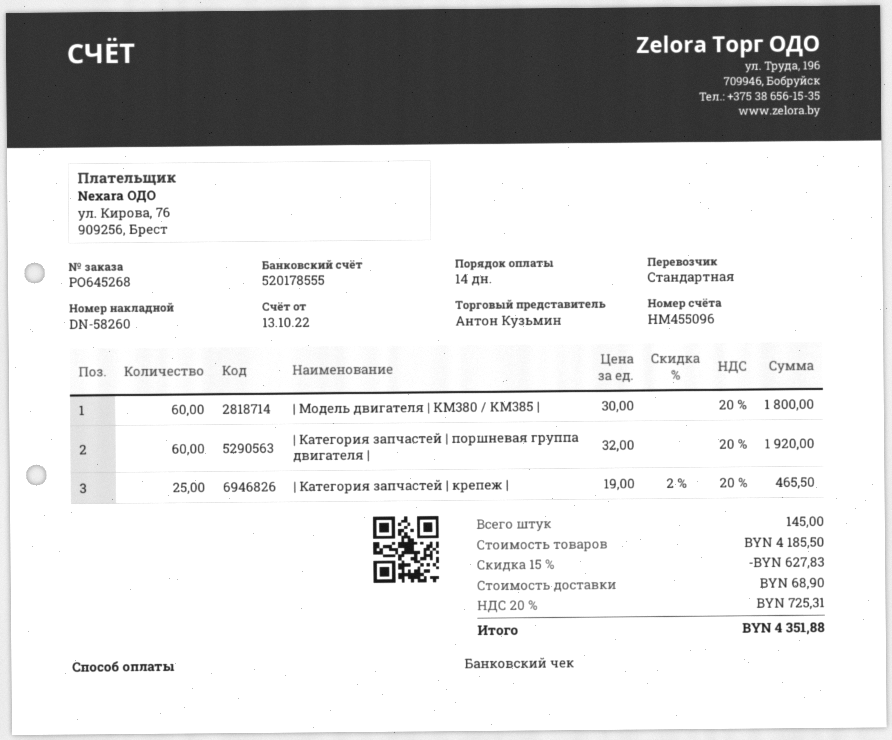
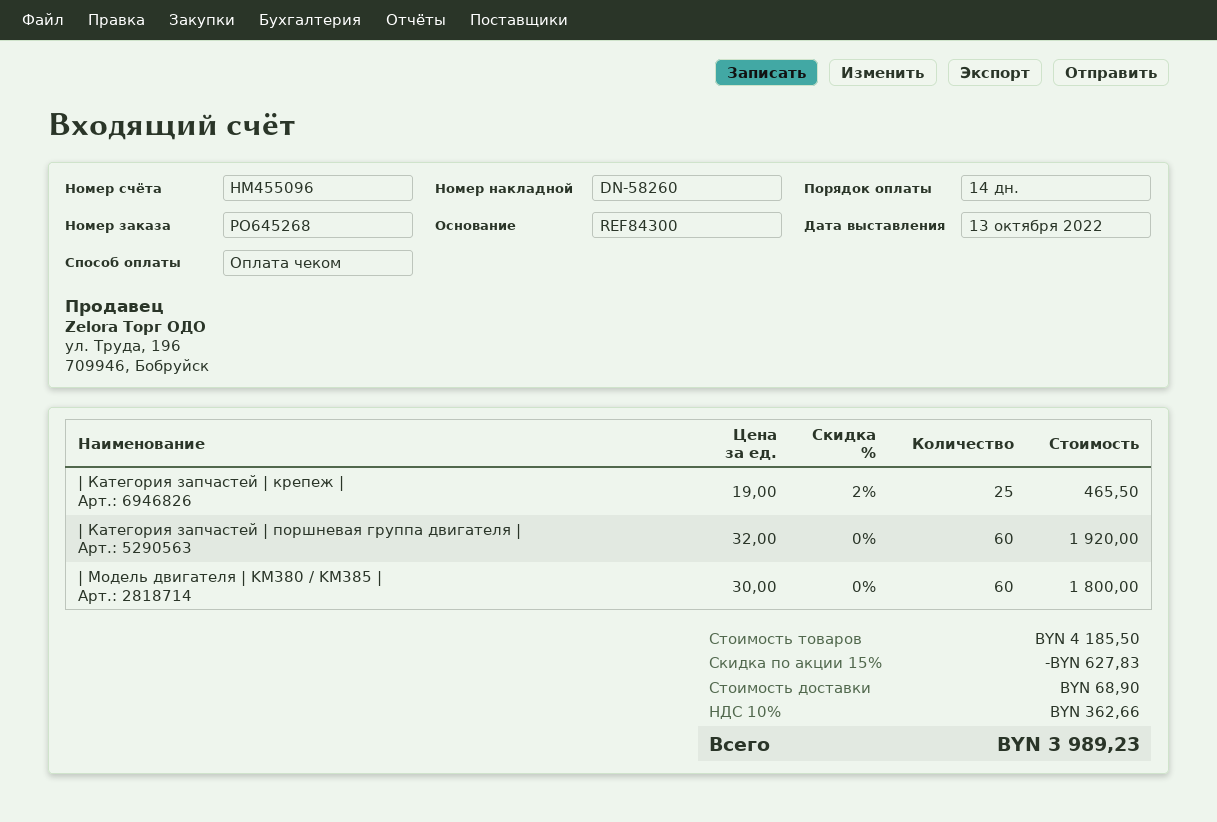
tax: 20% = 725.31 -> 10% = 362.66
total: 4351.88 -> 3989.23

